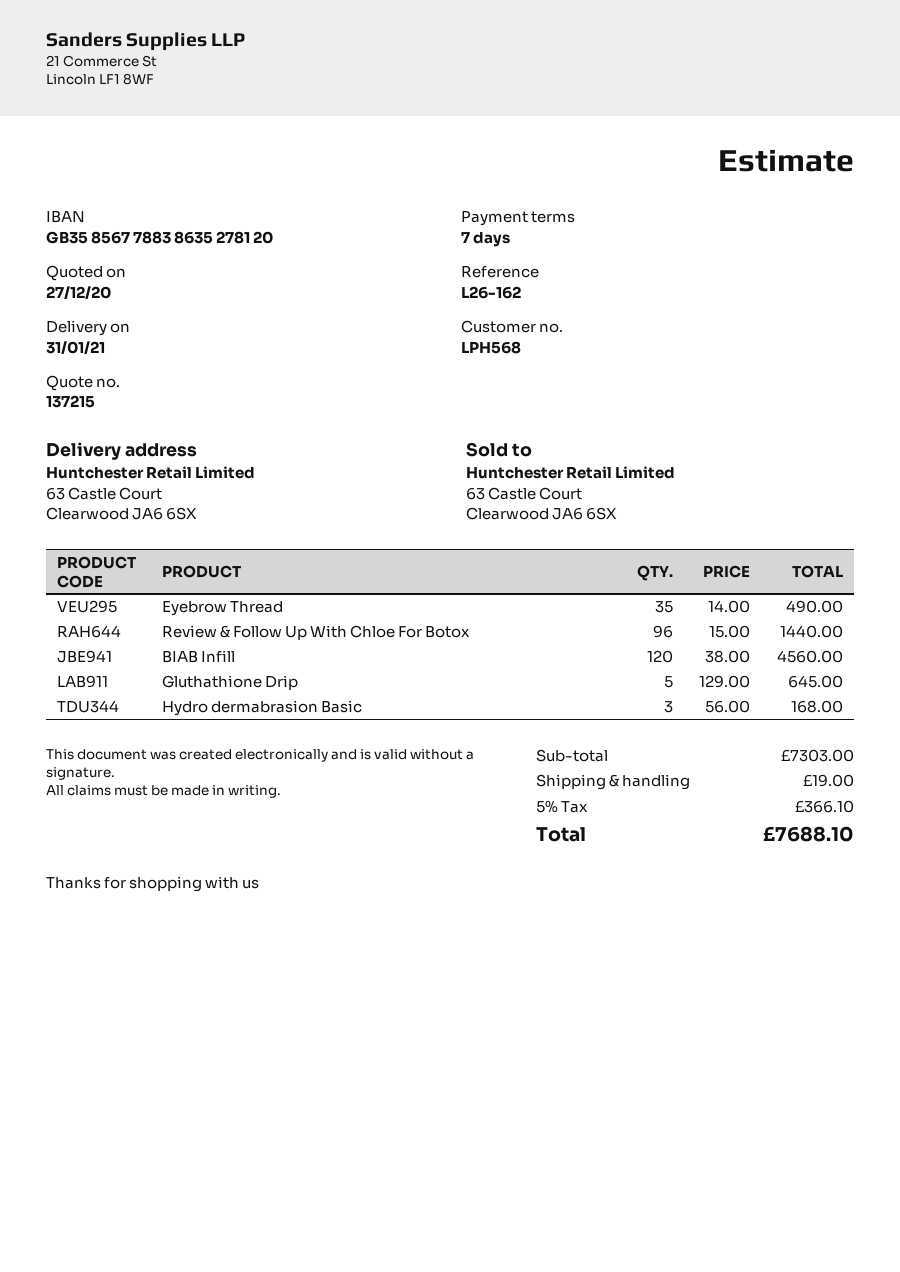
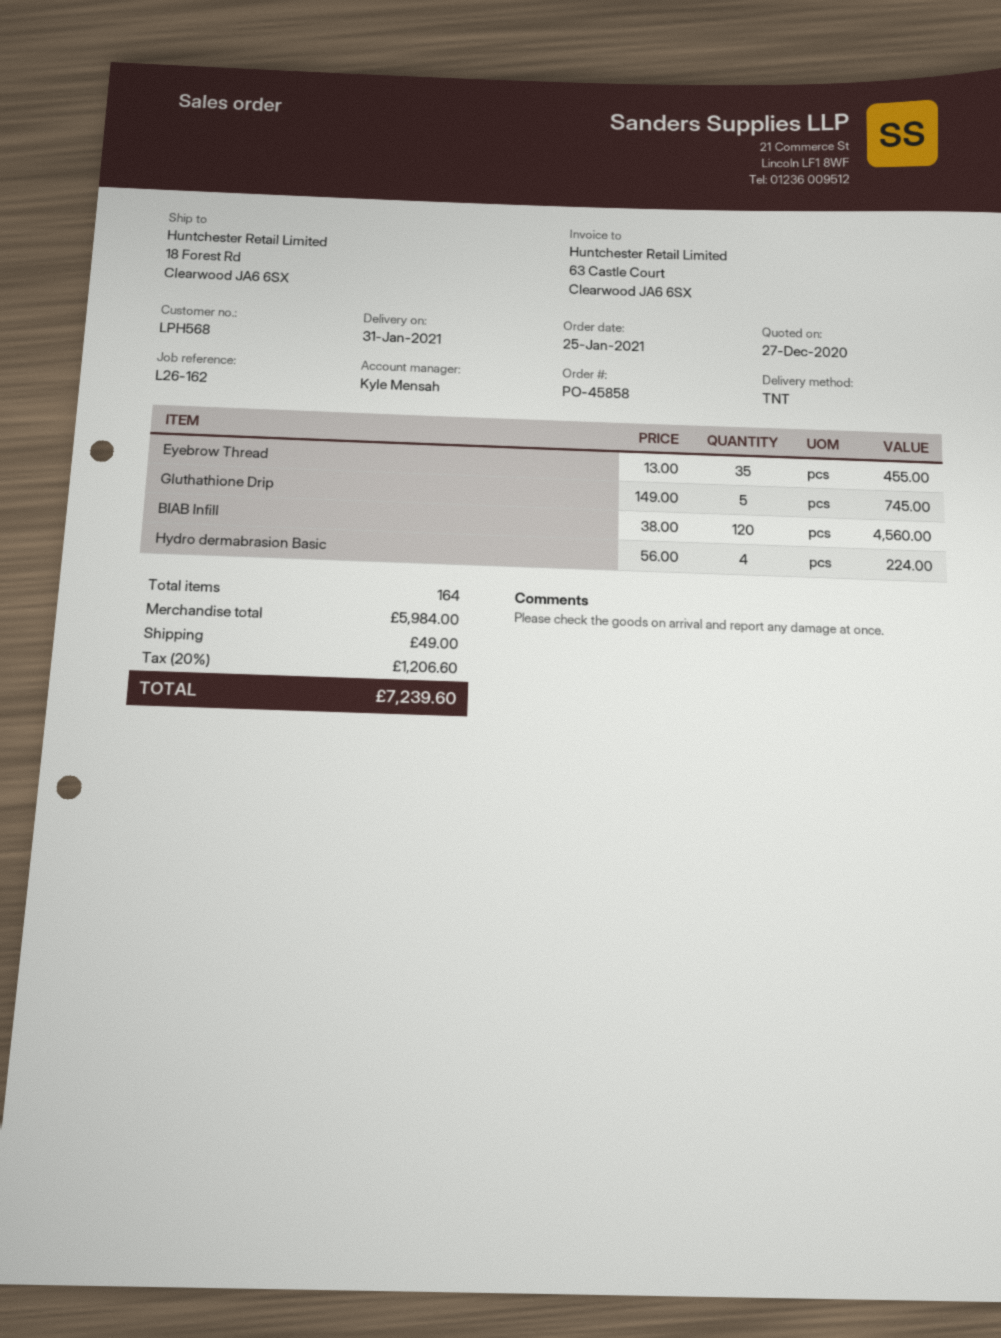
ship to: 63 Castle Court, Clearwood JA6 6SX -> 18 Forest Rd, Clearwood JA6 6SX
Eyebrow Thread: 35 x 14.00 = 490.00 -> 35 x 13.00 = 455.00
Review & Follow Up With Chloe For Botox: 96 x 15.00 = 1440.00 -> none
Gluthathione Drip: 5 x 129.00 = 645.00 -> 5 x 149.00 = 745.00
Hydro dermabrasion Basic: 3 x 56.00 = 168.00 -> 4 x 56.00 = 224.00
subtotal: 7303.00 -> 5984.00
shipping: 19.00 -> 49.00
tax: 5% = 366.10 -> 20% = 1206.60
total: 7688.10 -> 7239.60

